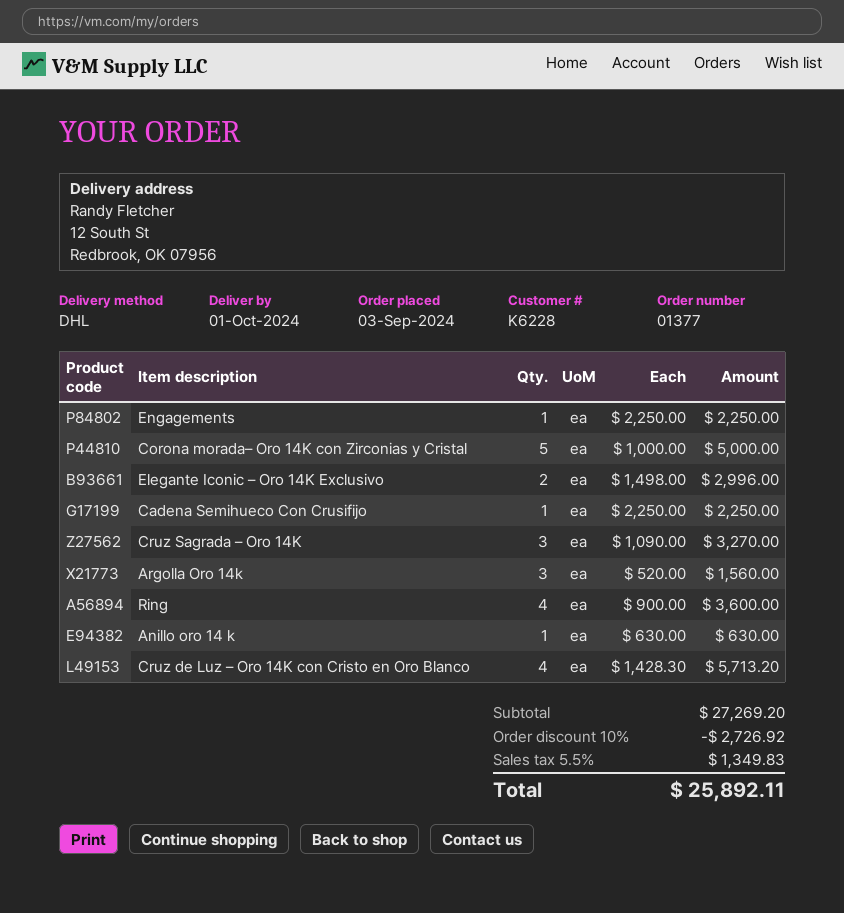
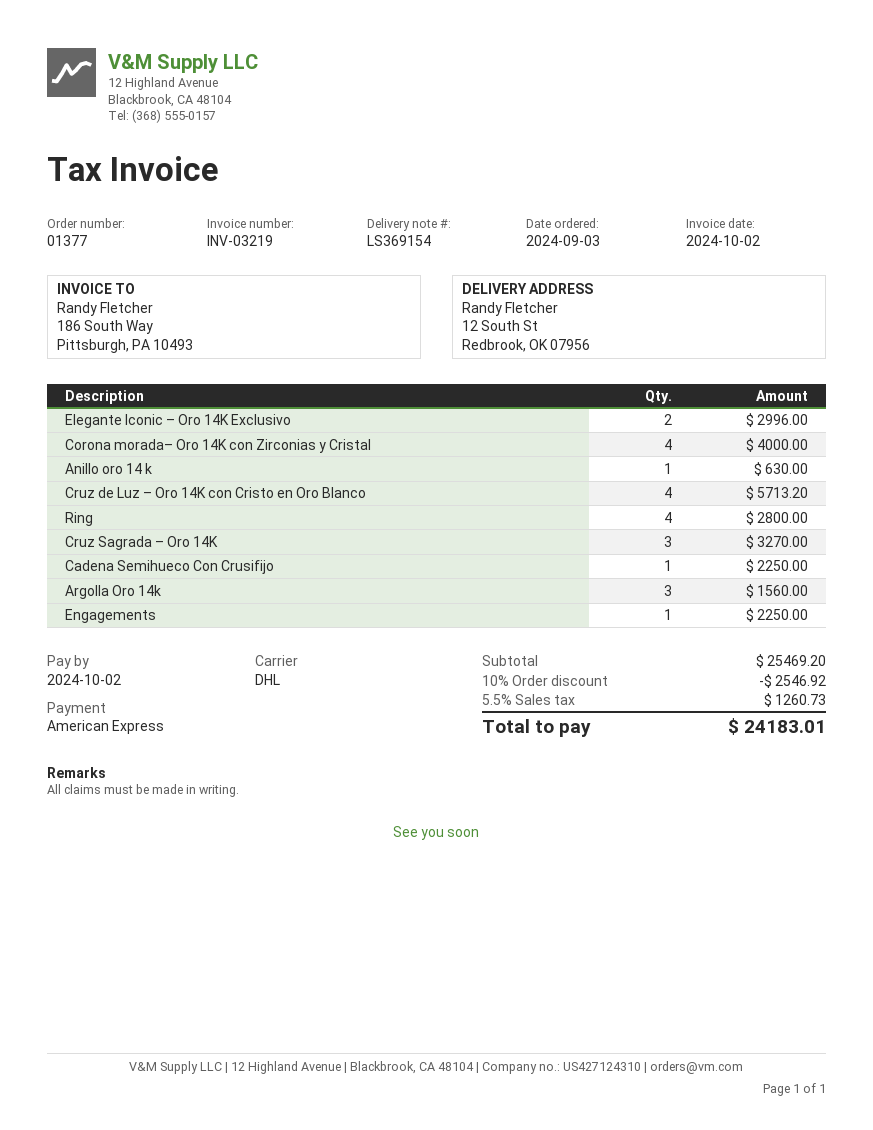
Corona morada– Oro 14K con Zirconias y Cristal: 5 for 5000.00 -> 4 for 4000.00
Ring: 4 for 3600.00 -> 4 for 2800.00
subtotal: 27269.20 -> 25469.20
discount: 10% = 2726.92 -> 10% = 2546.92
tax: 5.5% = 1349.83 -> 5.5% = 1260.73
total: 25892.11 -> 24183.01

